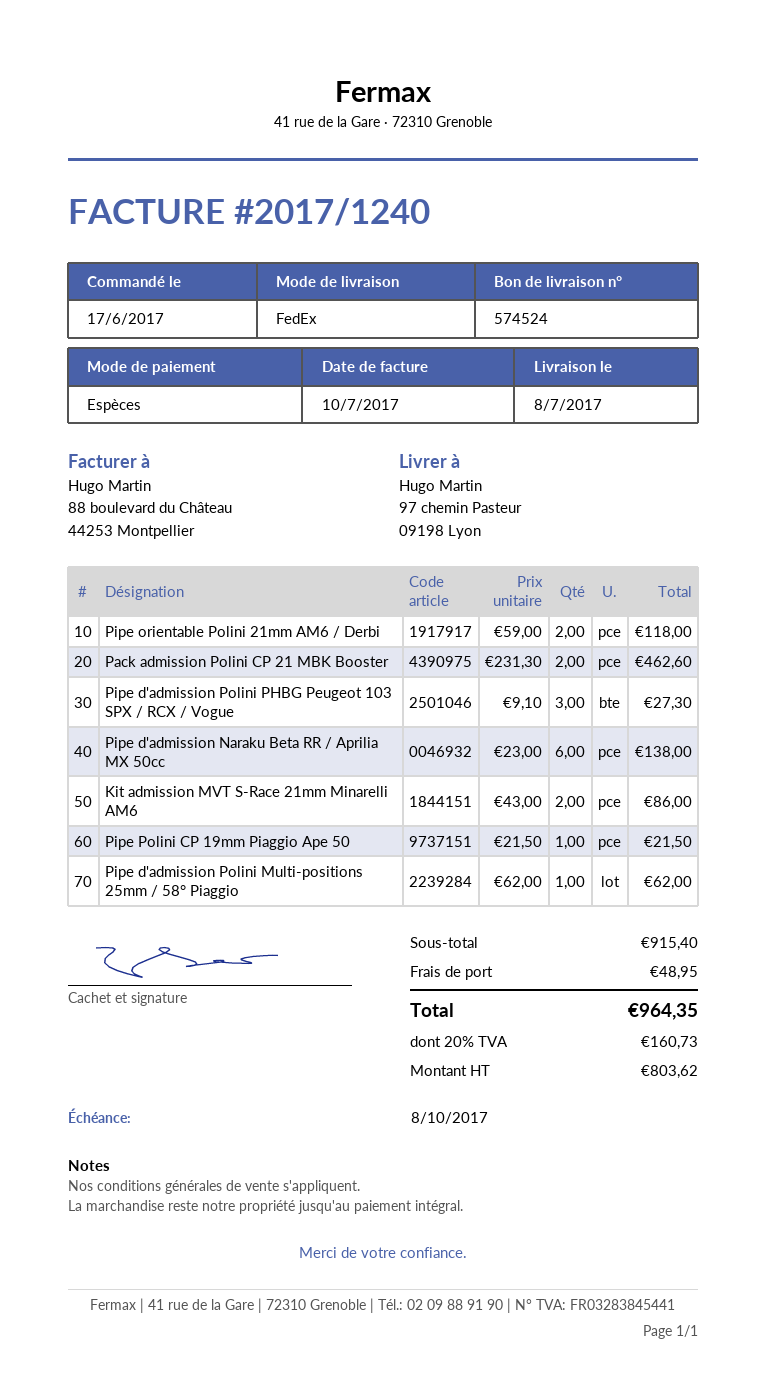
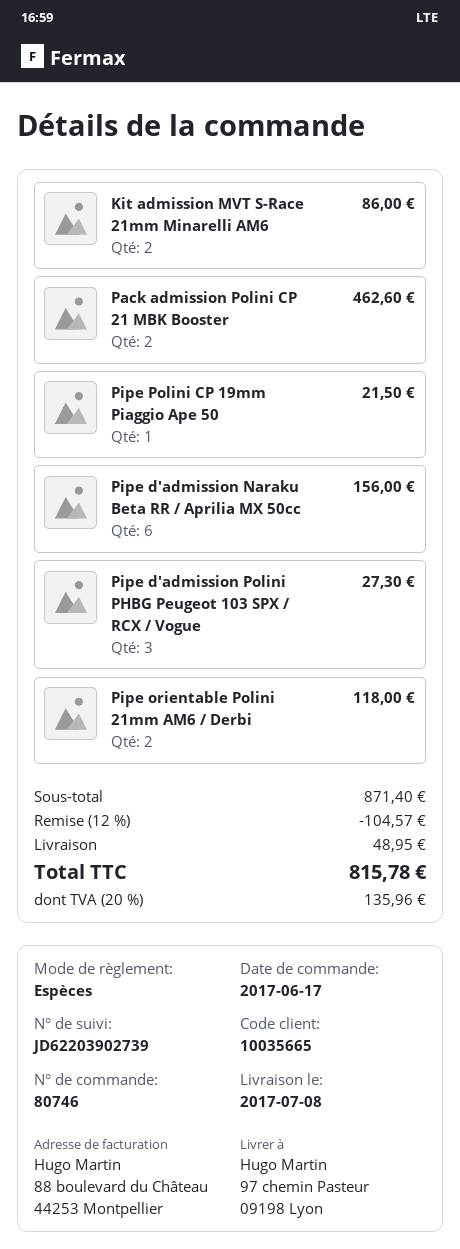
Pipe d'admission Naraku Beta RR / Aprilia MX 50cc: 6 for 138.00 -> 6 for 156.00
Pipe d'admission Polini Multi-positions 25mm / 58° Piaggio: 1 for 62.00 -> none
subtotal: 915.40 -> 871.40
discount: none -> 12% = 104.57
tax: 20% = 160.73 -> 20% = 135.96
total: 964.35 -> 815.78

